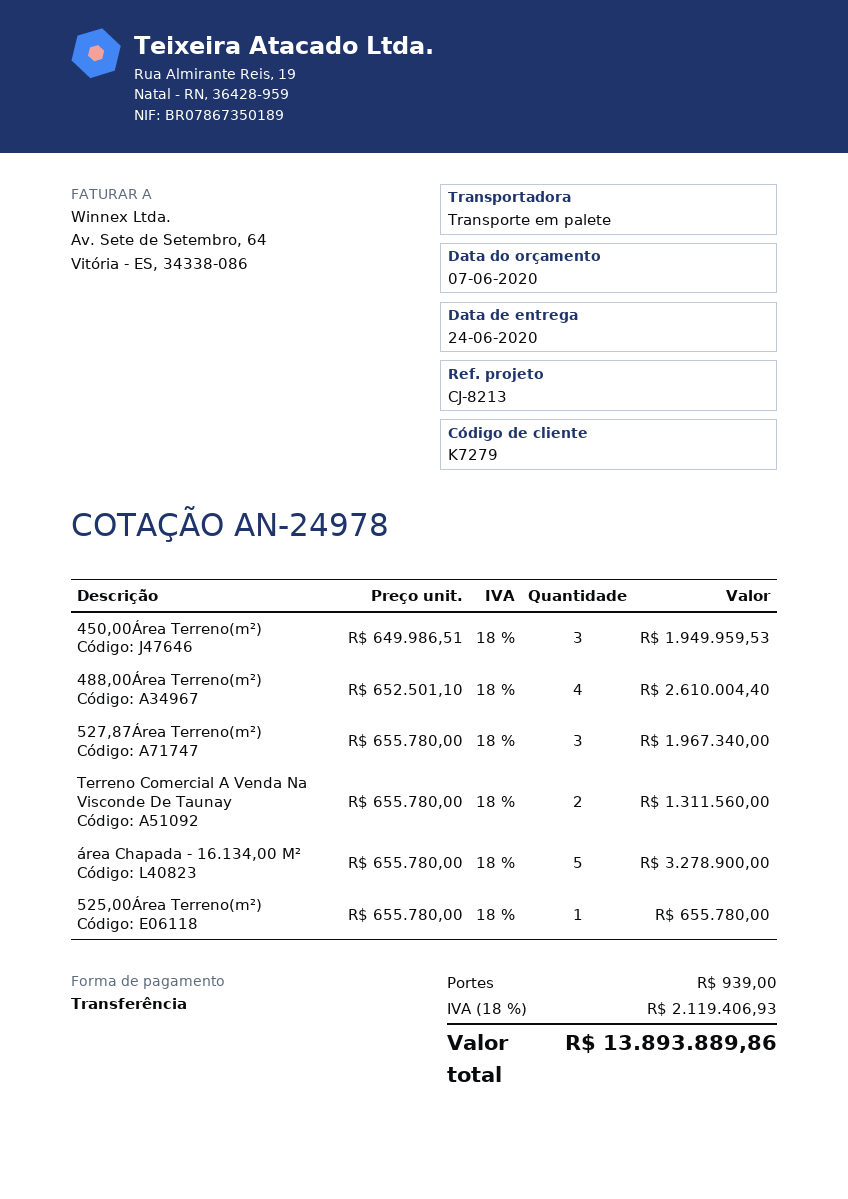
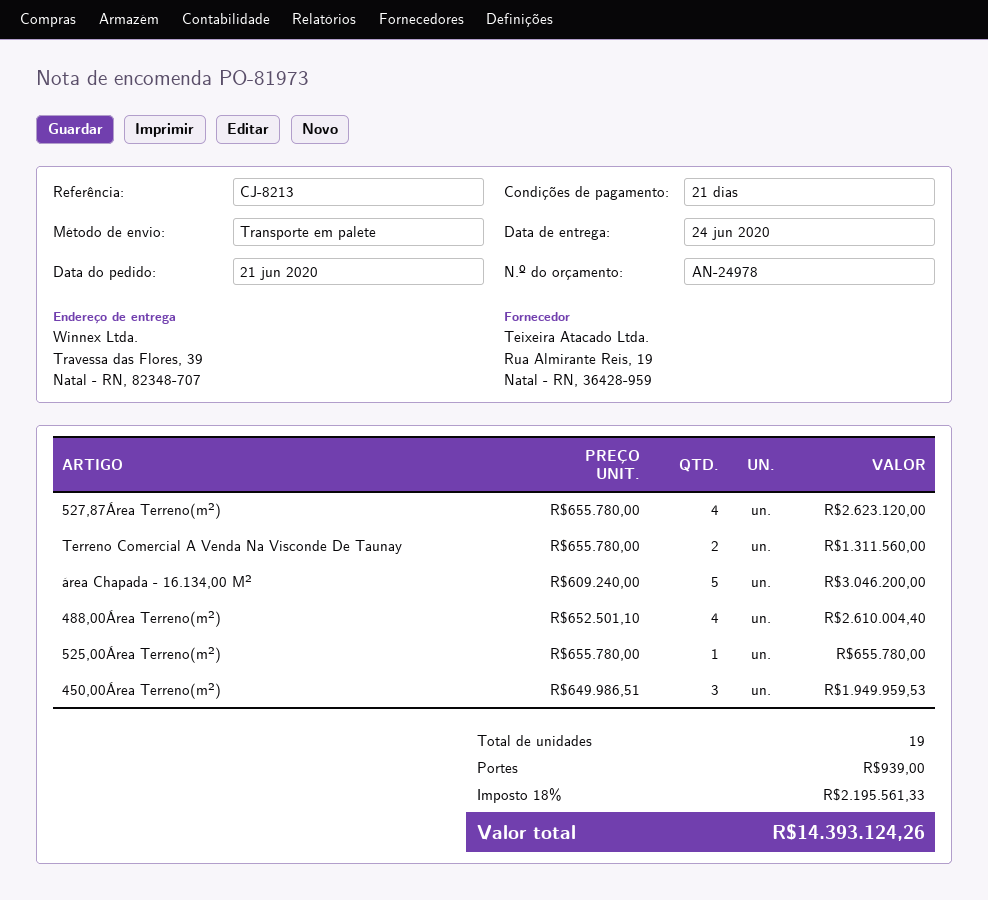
527,87Área Terreno(m²): 3 x 655780.00 = 1967340.00 -> 4 x 655780.00 = 2623120.00
área Chapada - 16.134,00 M²: 5 x 655780.00 = 3278900.00 -> 5 x 609240.00 = 3046200.00
tax: 18% = 2119406.93 -> 18% = 2195561.33
total: 13893889.86 -> 14393124.26

